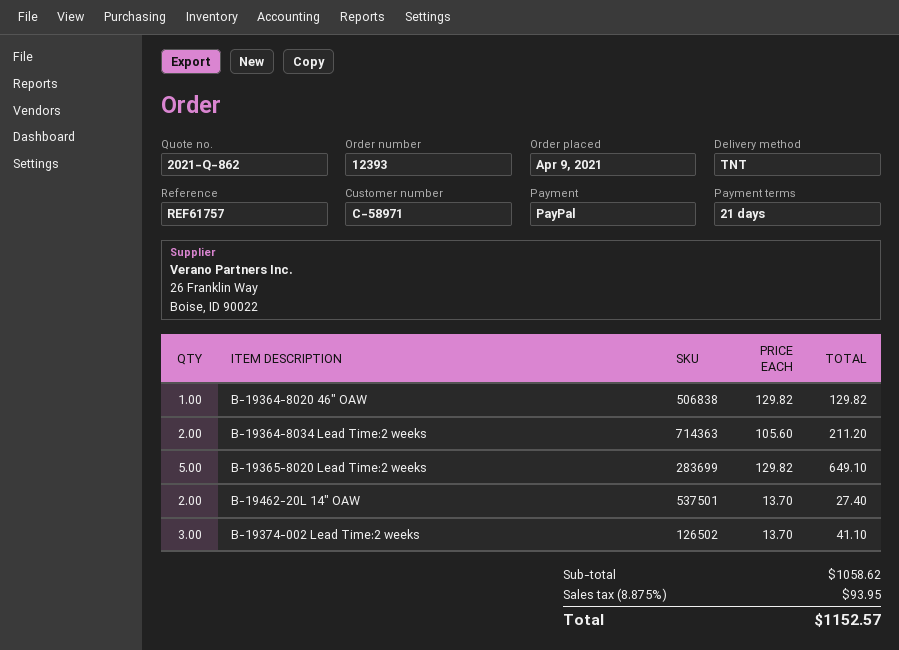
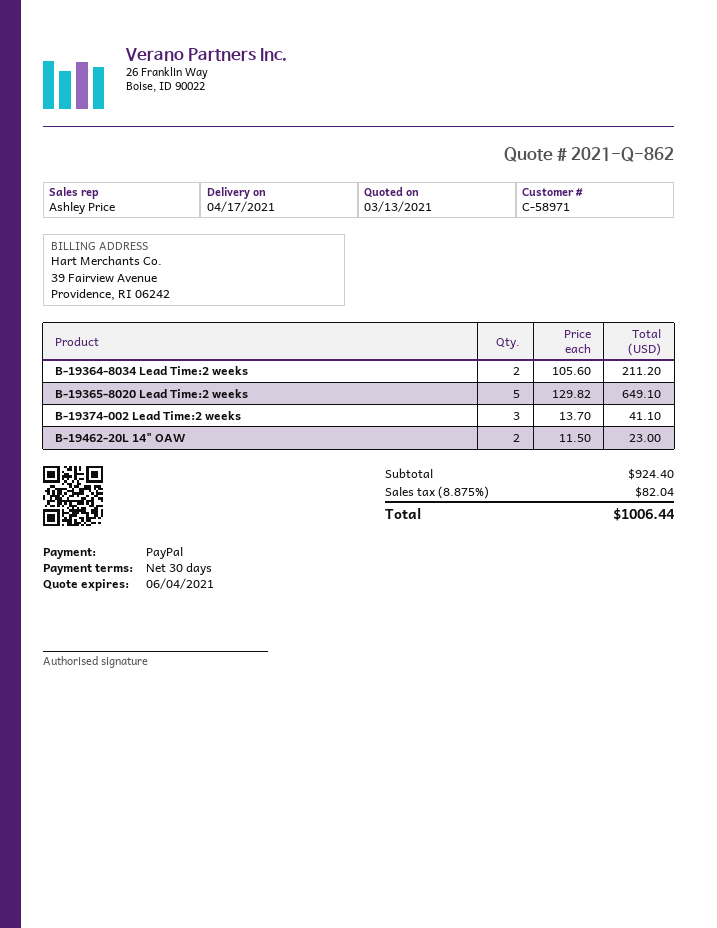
payment terms: 21 days -> 30 days
B-19364-8020 46" OAW: 1 x 129.82 = 129.82 -> none
B-19462-20L 14" OAW: 2 x 13.70 = 27.40 -> 2 x 11.50 = 23.00
subtotal: 1058.62 -> 924.40
tax: 8.875% = 93.95 -> 8.875% = 82.04
total: 1152.57 -> 1006.44

